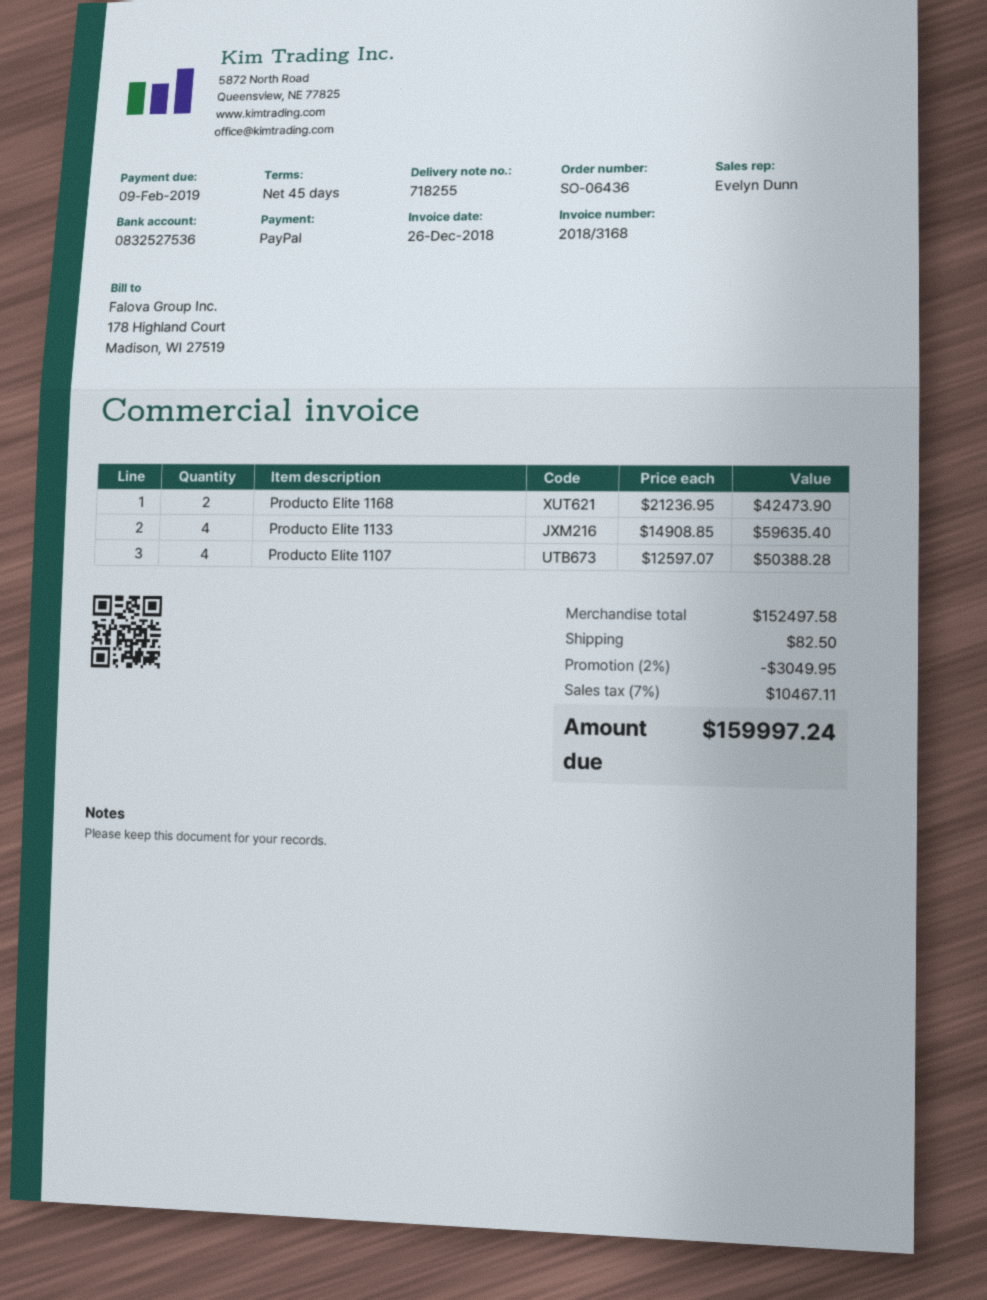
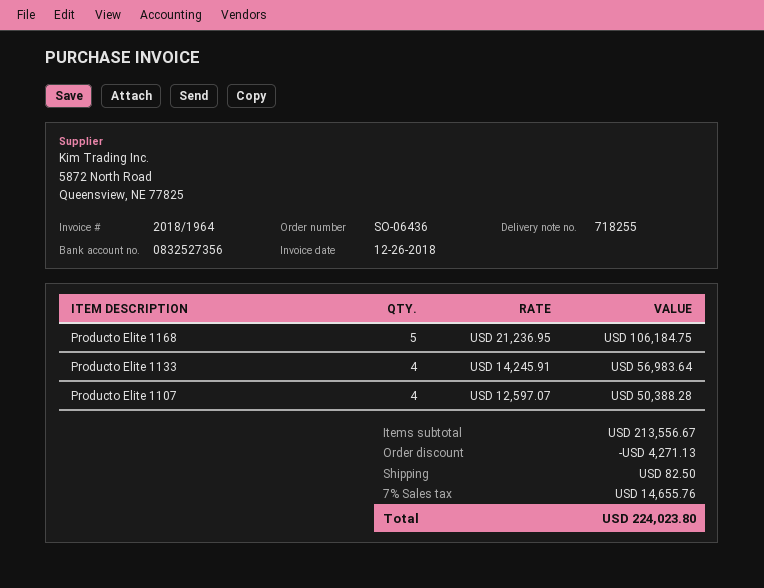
invoice number: 2018/3168 -> 2018/1964
bank account: 0832527536 -> 0832527356
Producto Elite 1168: 2 x 21236.95 = 42473.90 -> 5 x 21236.95 = 106184.75
Producto Elite 1133: 4 x 14908.85 = 59635.40 -> 4 x 14245.91 = 56983.64
subtotal: 152497.58 -> 213556.67
discount: 3049.95 -> 4271.13
tax: 7% = 10467.11 -> 7% = 14655.76
total: 159997.24 -> 224023.80

